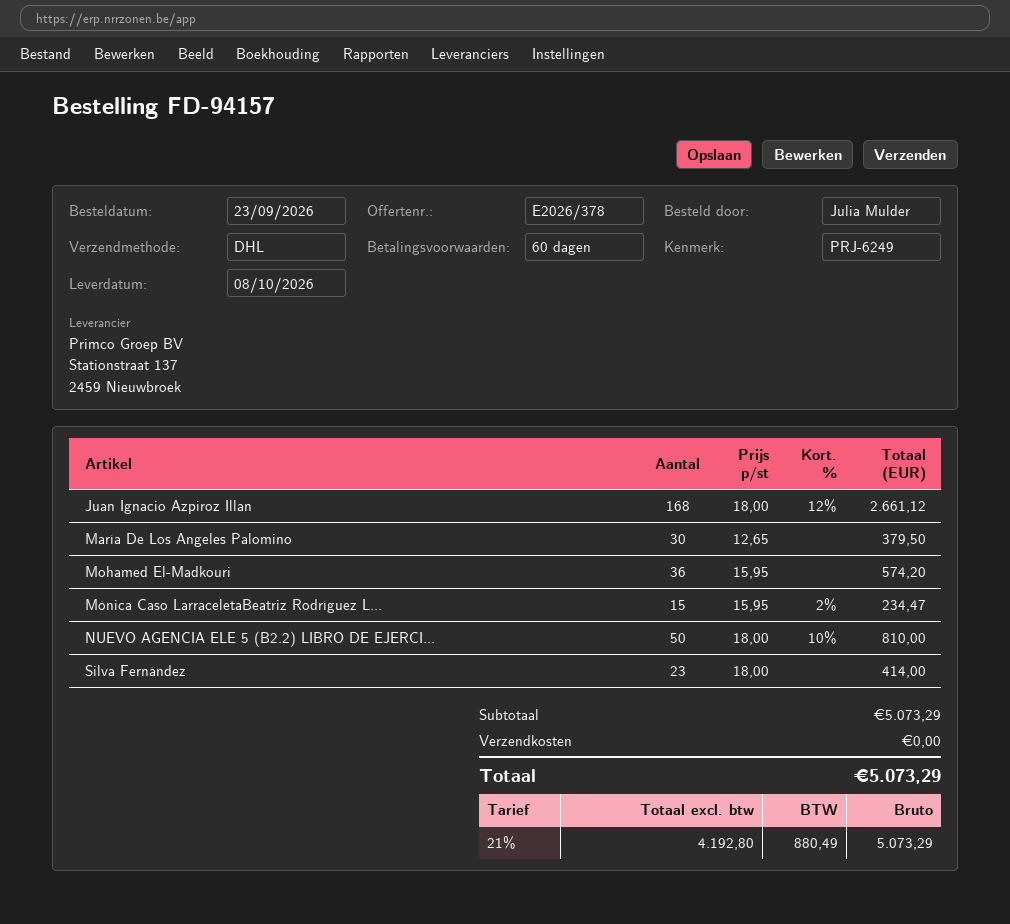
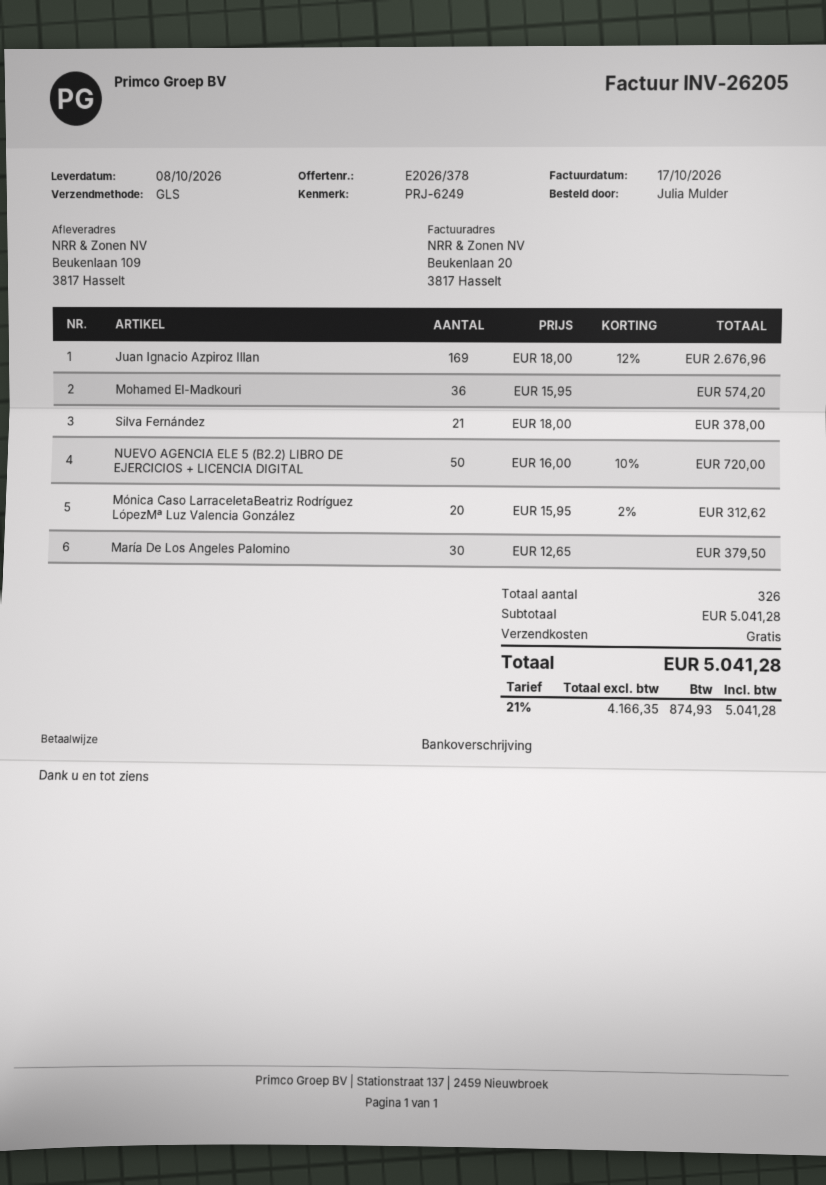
shipping method: DHL -> GLS
Juan Ignacio Azpiroz Illan: 168 x 18.00 - 12% = 2661.12 -> 169 x 18.00 - 12% = 2676.96
Mónica Caso LarraceletaBeatriz Rodríguez L...: 15 x 15.95 - 2% = 234.47 -> 20 x 15.95 - 2% = 312.62
NUEVO AGENCIA ELE 5 (B2.2) LIBRO DE EJERCI...: 50 x 18.00 - 10% = 810.00 -> 50 x 16.00 - 10% = 720.00
Silva Fernández: 23 x 18.00 = 414.00 -> 21 x 18.00 = 378.00
subtotal: 5073.29 -> 5041.28
net: 4192.80 -> 4166.35
tax: 21% = 880.49 -> 21% = 874.93
total: 5073.29 -> 5041.28

